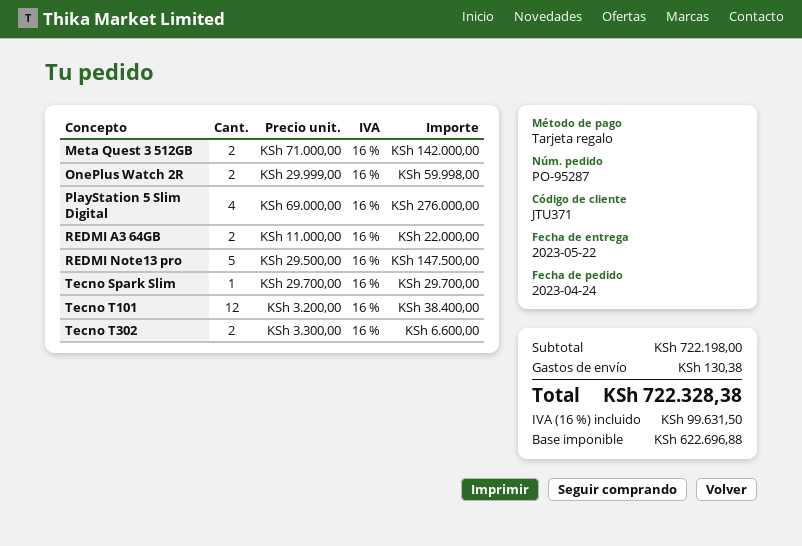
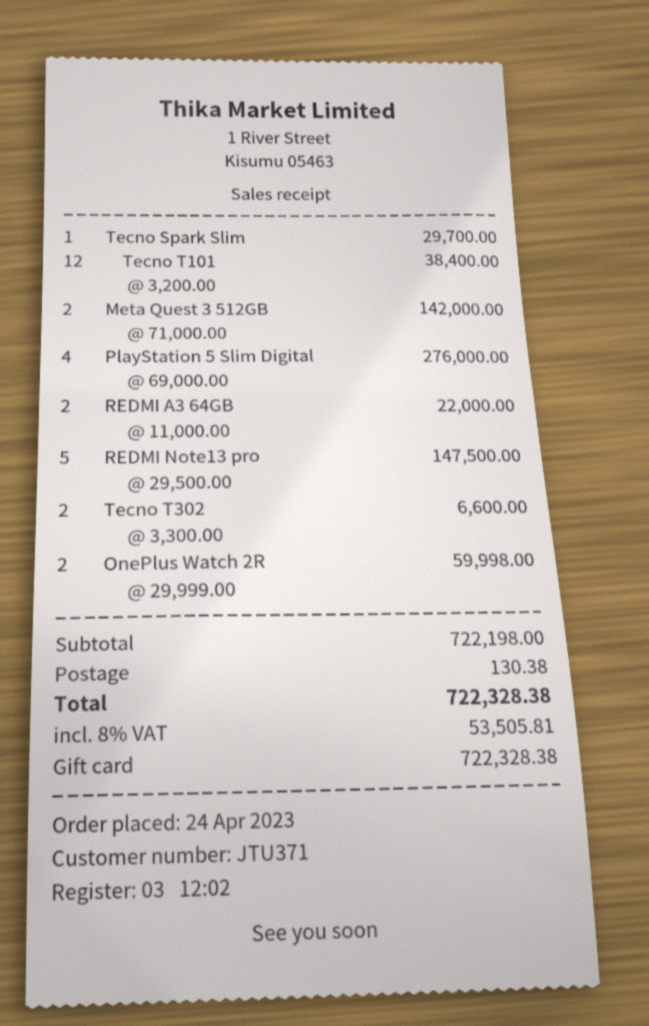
tax: 16% = 99631.50 -> 8% = 53505.81

